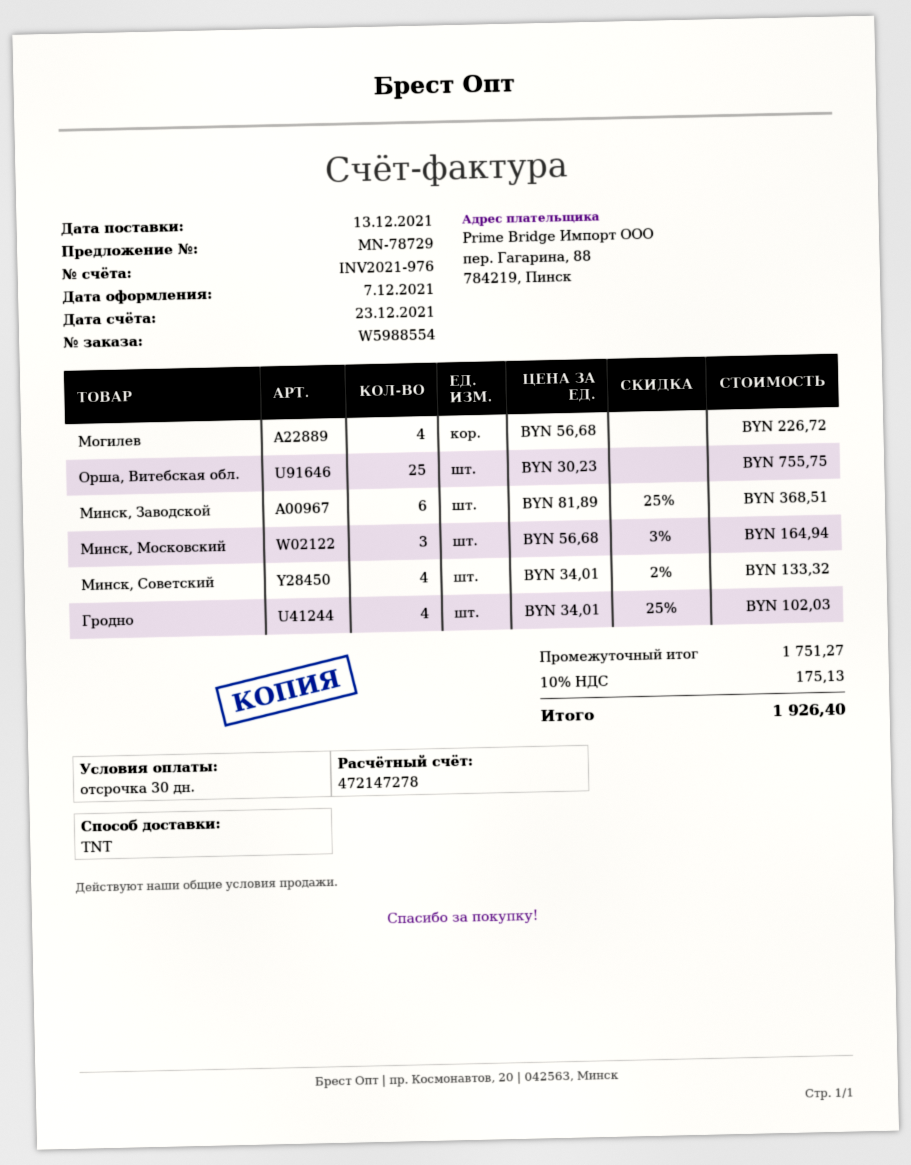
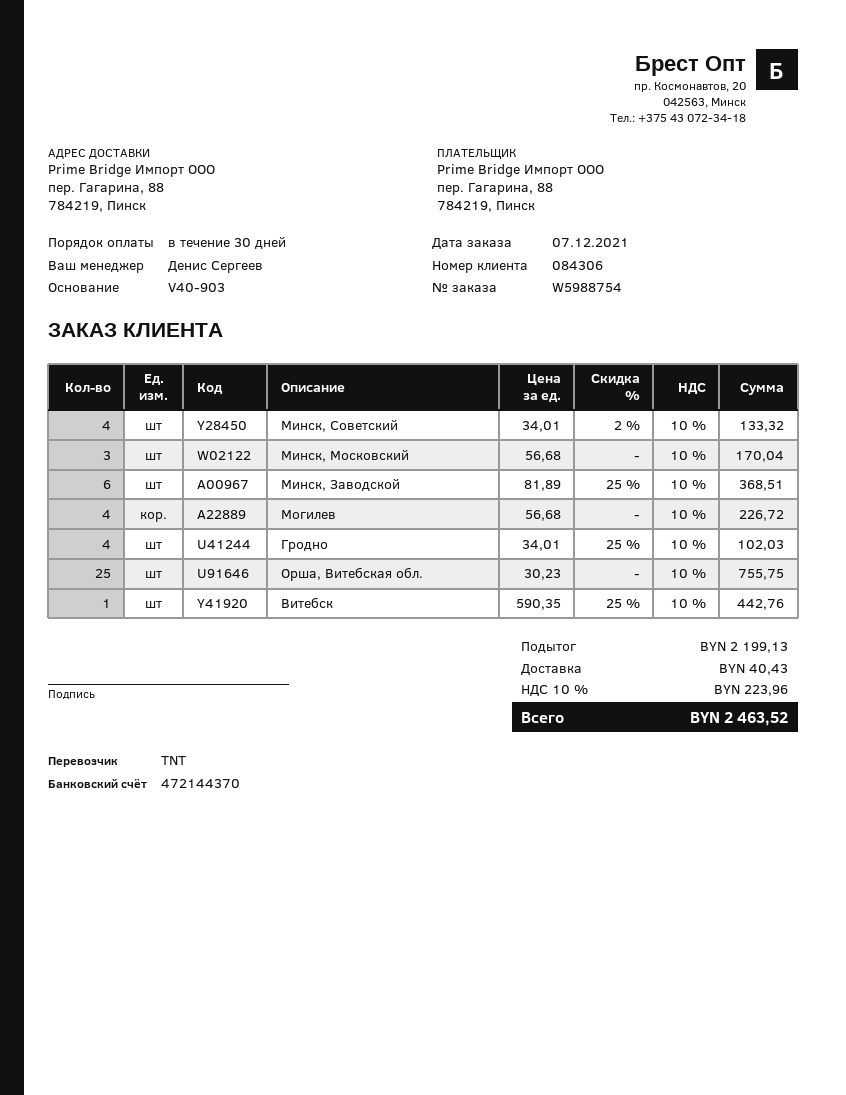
order number: W5988554 -> W5988754
bank account: 472147278 -> 472144370
Минск, Московский: 3 x 56.68 - 3% = 164.94 -> 3 x 56.68 = 170.04
Витебск: none -> 1 x 590.35 - 25% = 442.76
subtotal: 1751.27 -> 2199.13
shipping: none -> 40.43
tax: 10% = 175.13 -> 10% = 223.96
total: 1926.40 -> 2463.52

